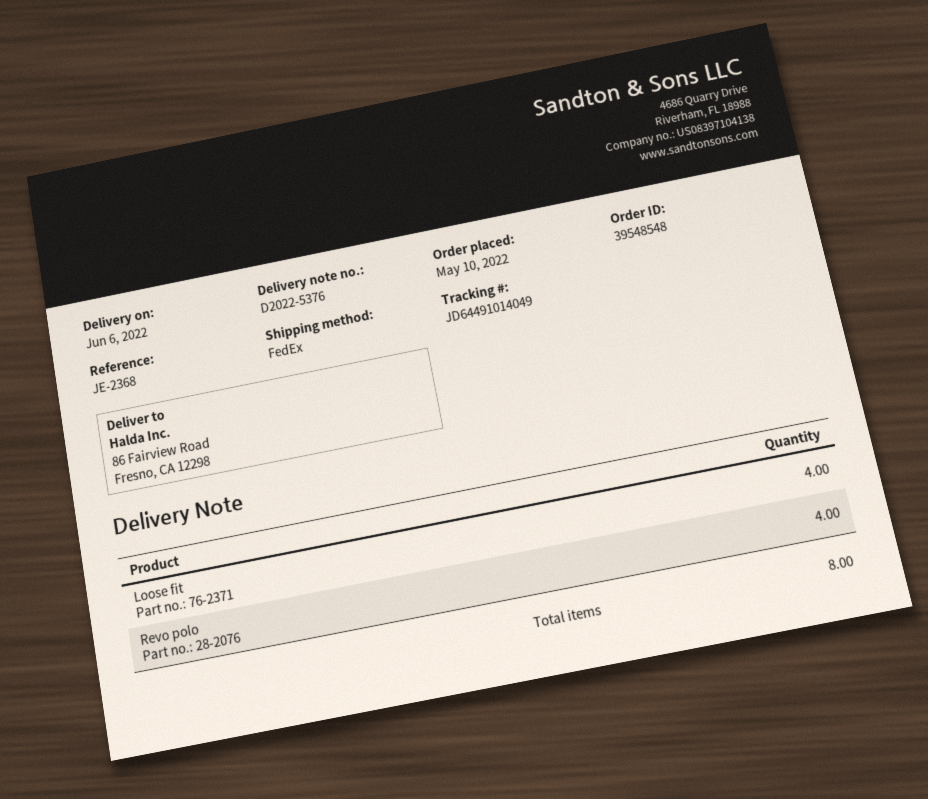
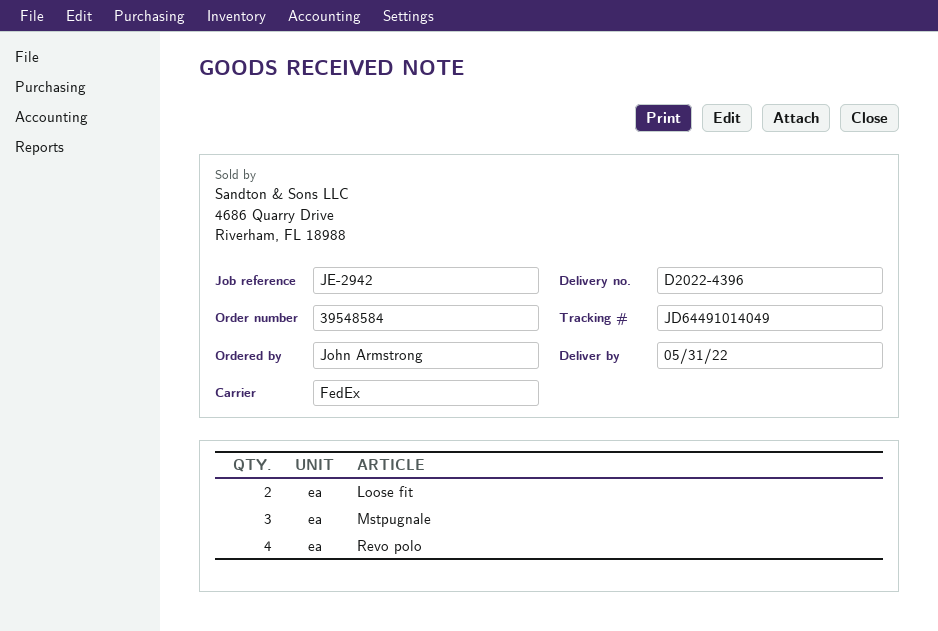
order number: 39548548 -> 39548584
delivery note number: D2022-5376 -> D2022-4396
delivery date: 2022-06-06 -> 2022-05-31
reference: JE-2368 -> JE-2942
Loose fit: 4 -> 2
Mstpugnale: none -> 3

